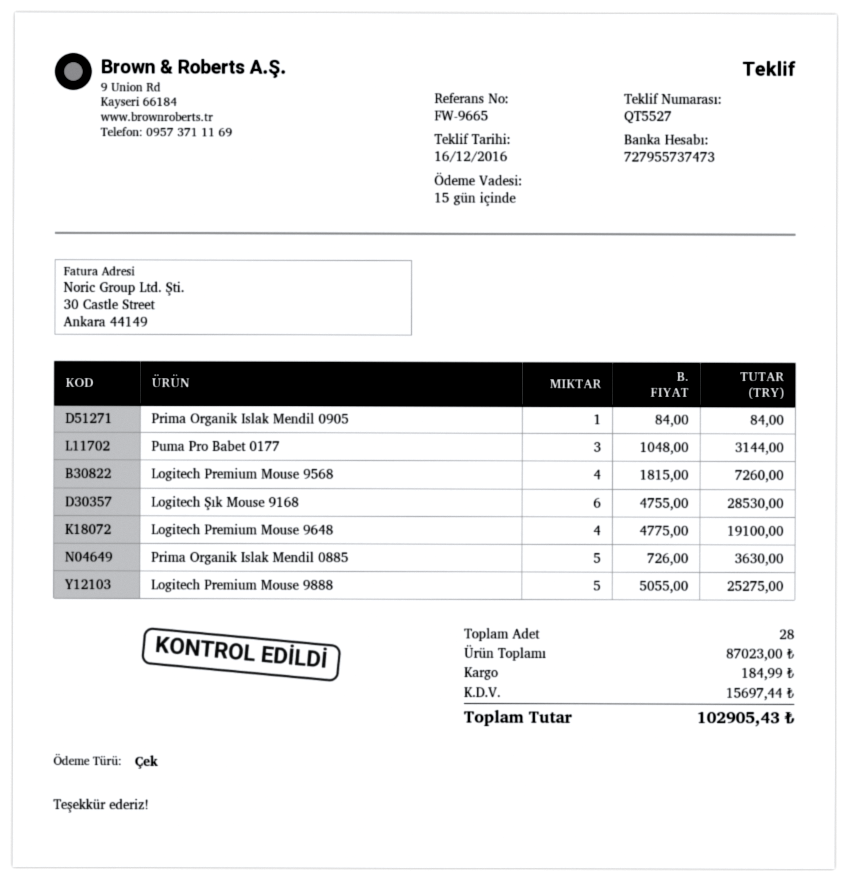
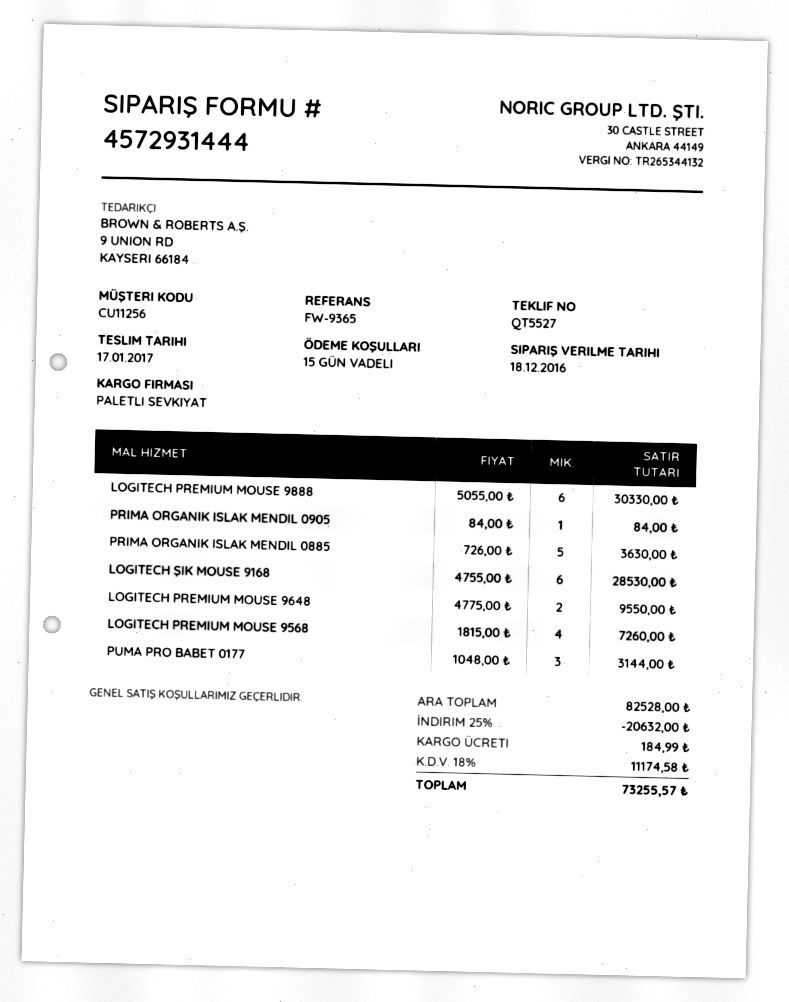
reference: FW-9665 -> FW-9365
Logitech Premium Mouse 9648: 4 x 4775.00 = 19100.00 -> 2 x 4775.00 = 9550.00
Logitech Premium Mouse 9888: 5 x 5055.00 = 25275.00 -> 6 x 5055.00 = 30330.00
subtotal: 87023.00 -> 82528.00
discount: none -> 25% = 20632.00
tax: 15697.44 -> 11174.58
total: 102905.43 -> 73255.57

